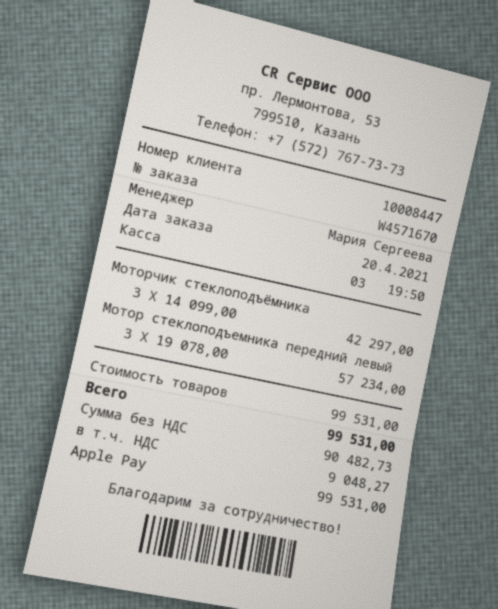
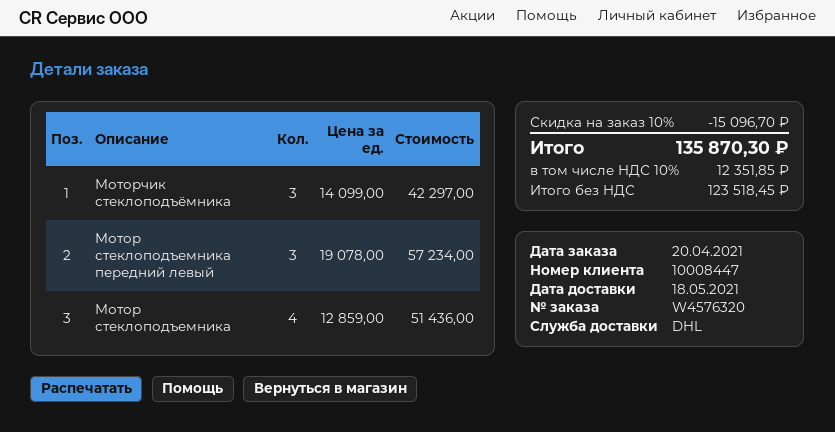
order number: W4571670 -> W4576320
Мотор стеклоподъемника: none -> 4 x 12859.00 = 51436.00
discount: none -> 10% = 15096.70
net: 90482.73 -> 123518.45
tax: 9048.27 -> 12351.85
total: 99531.00 -> 135870.30

